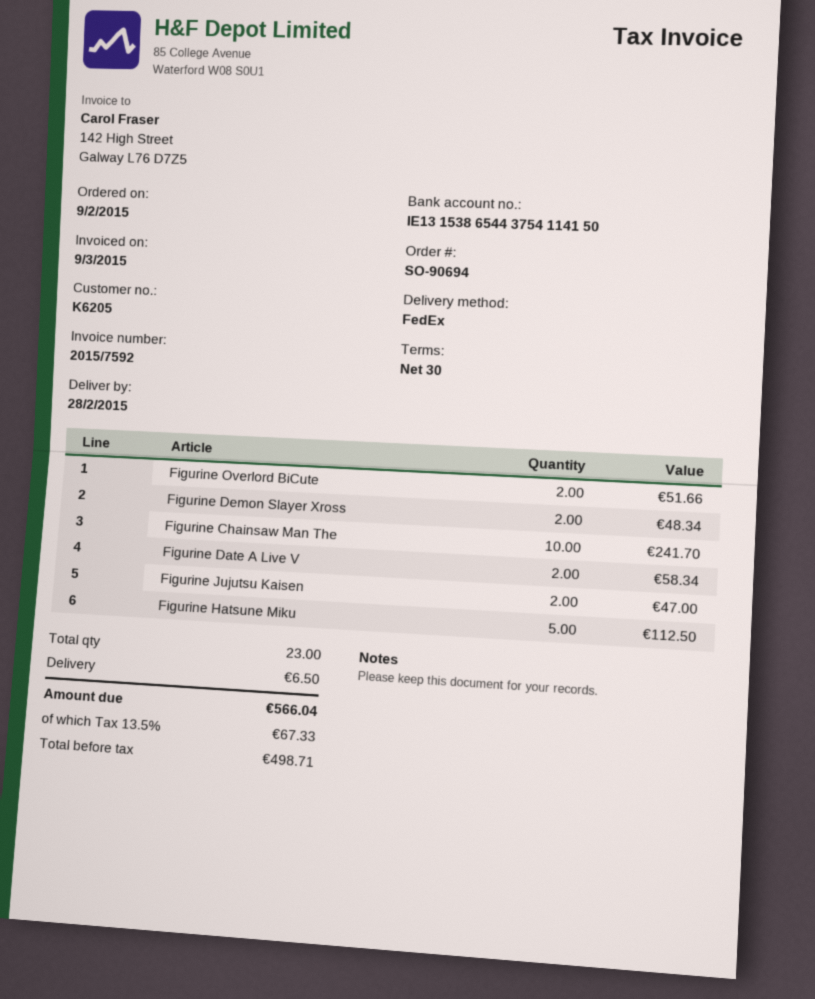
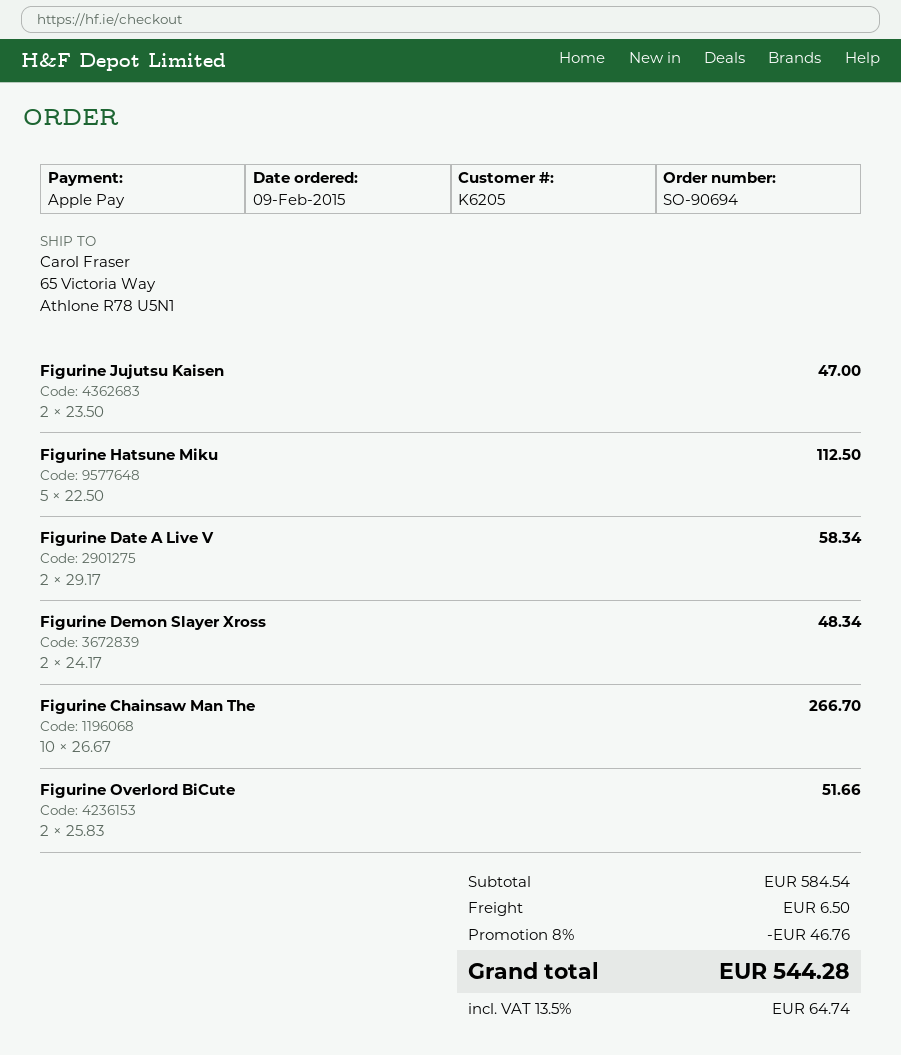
Figurine Chainsaw Man The: 10 for 241.70 -> 10 for 266.70
discount: none -> 8% = 46.76
tax: 13.5% = 67.33 -> 13.5% = 64.74
total: 566.04 -> 544.28

